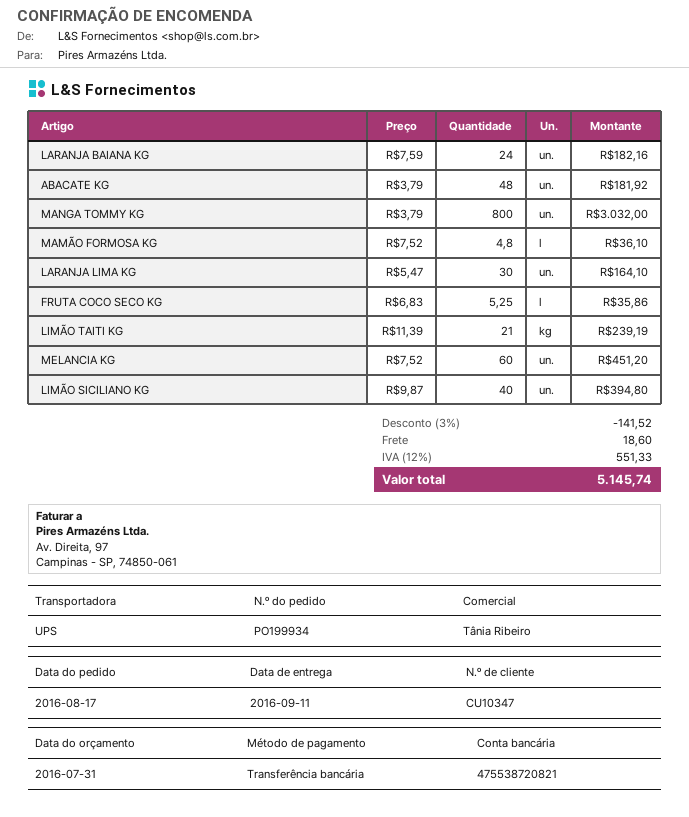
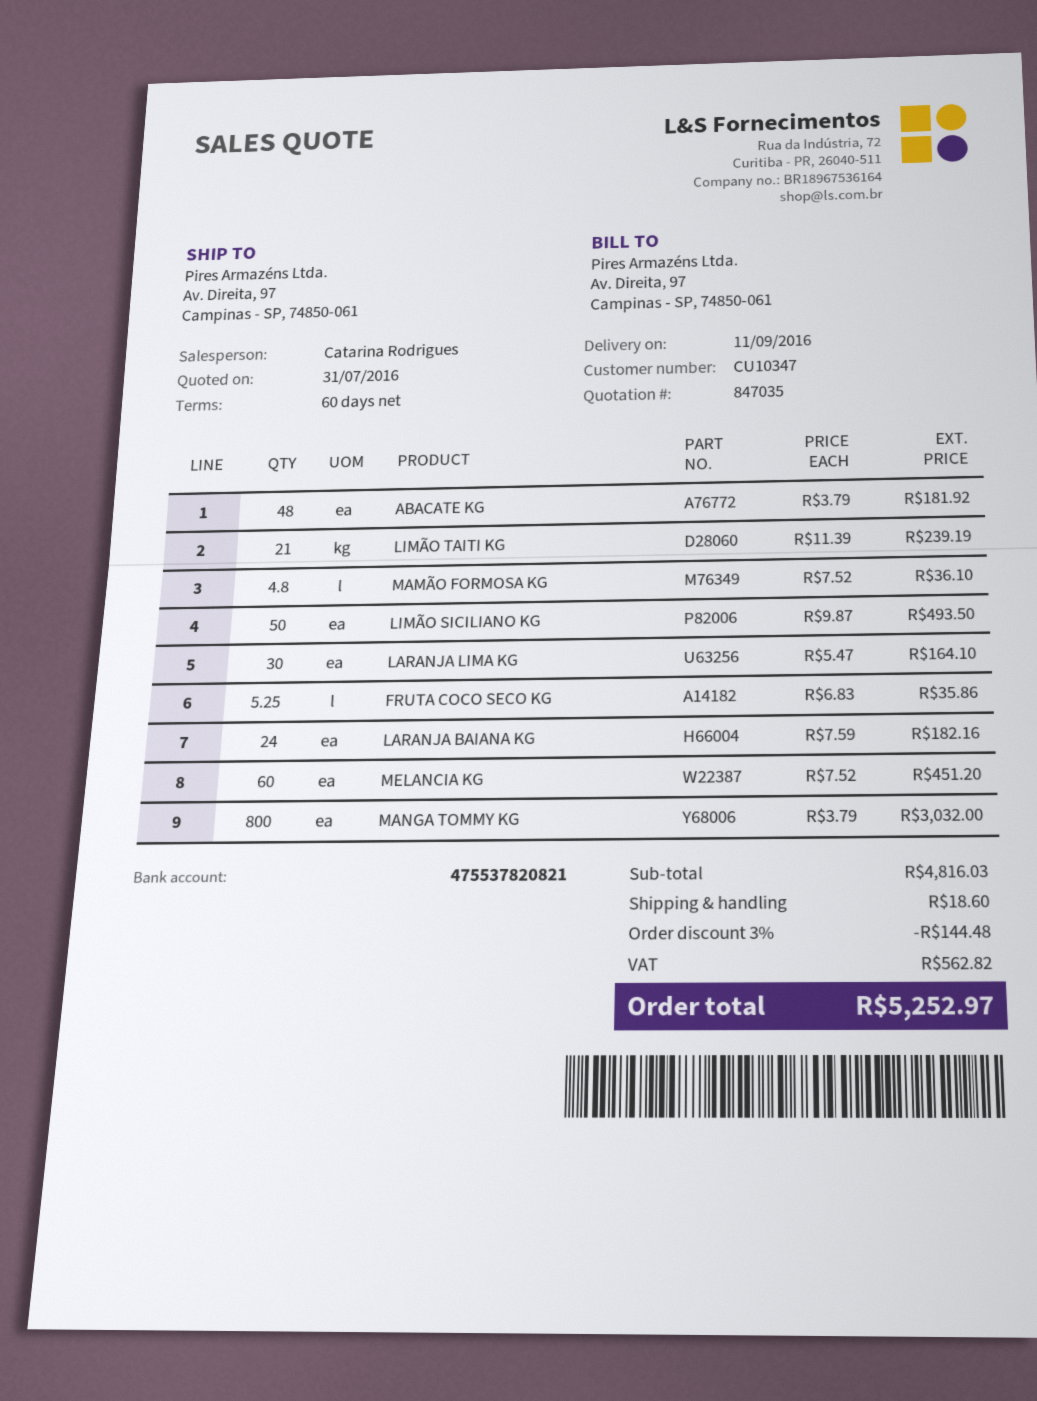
sales rep: Tânia Ribeiro -> Catarina Rodrigues
bank account: 475538720821 -> 475537820821
LIMÃO SICILIANO KG: 40 x 9.87 = 394.80 -> 50 x 9.87 = 493.50
discount: 3% = 141.52 -> 3% = 144.48
tax: 551.33 -> 562.82
total: 5145.74 -> 5252.97

